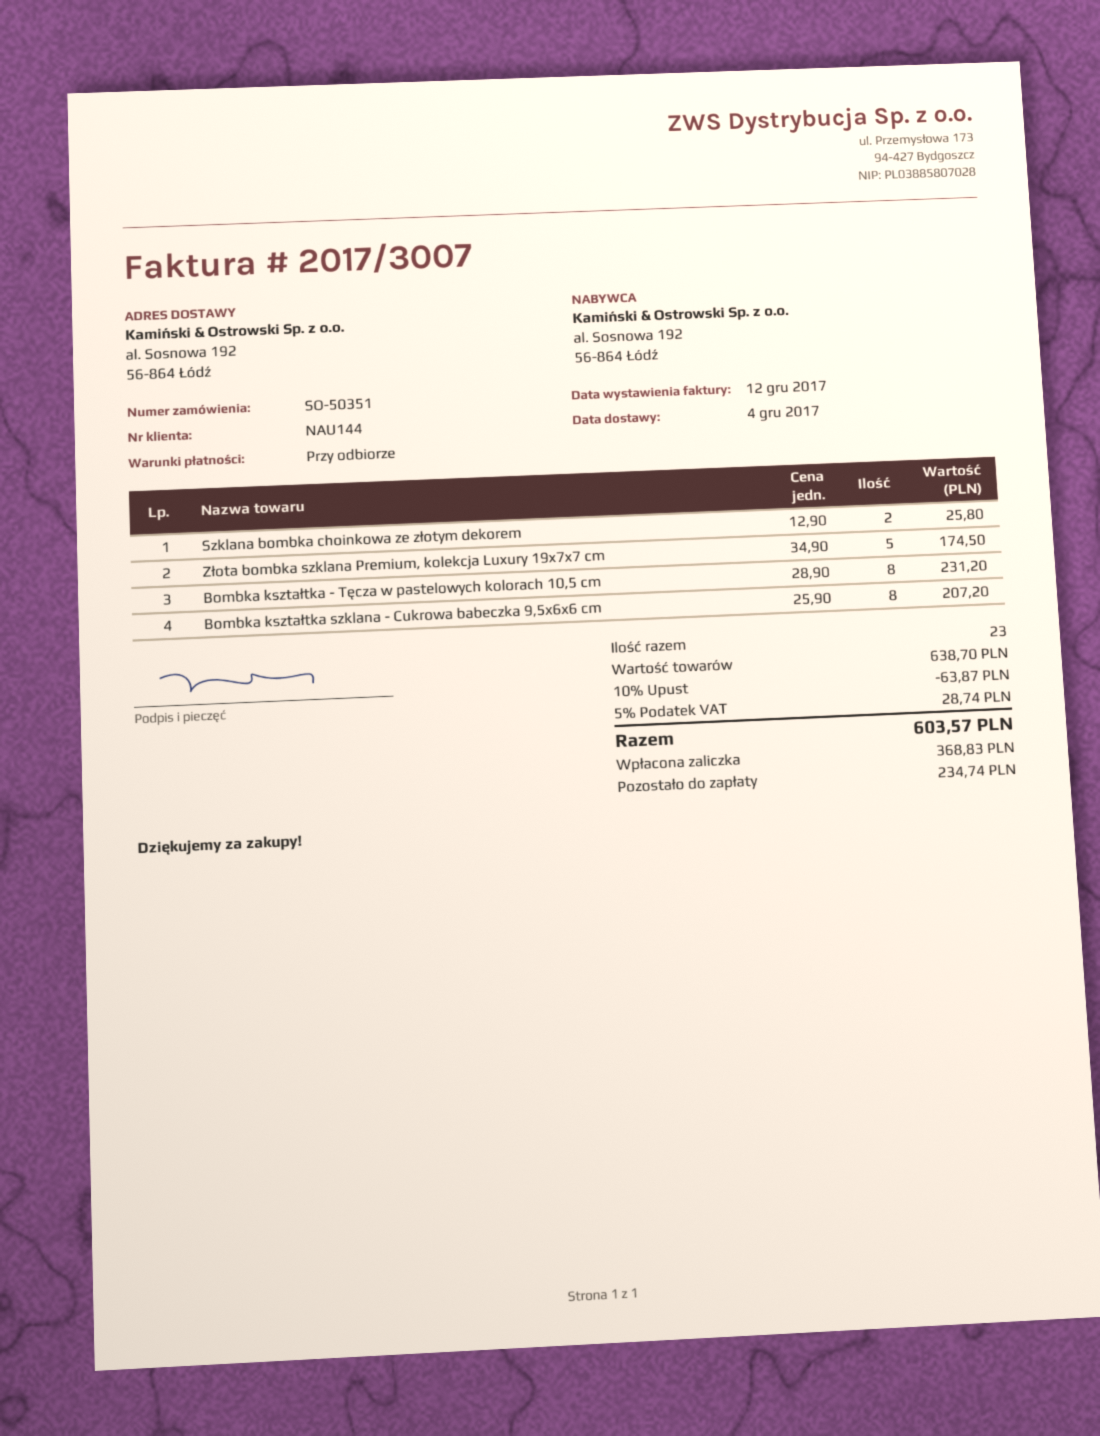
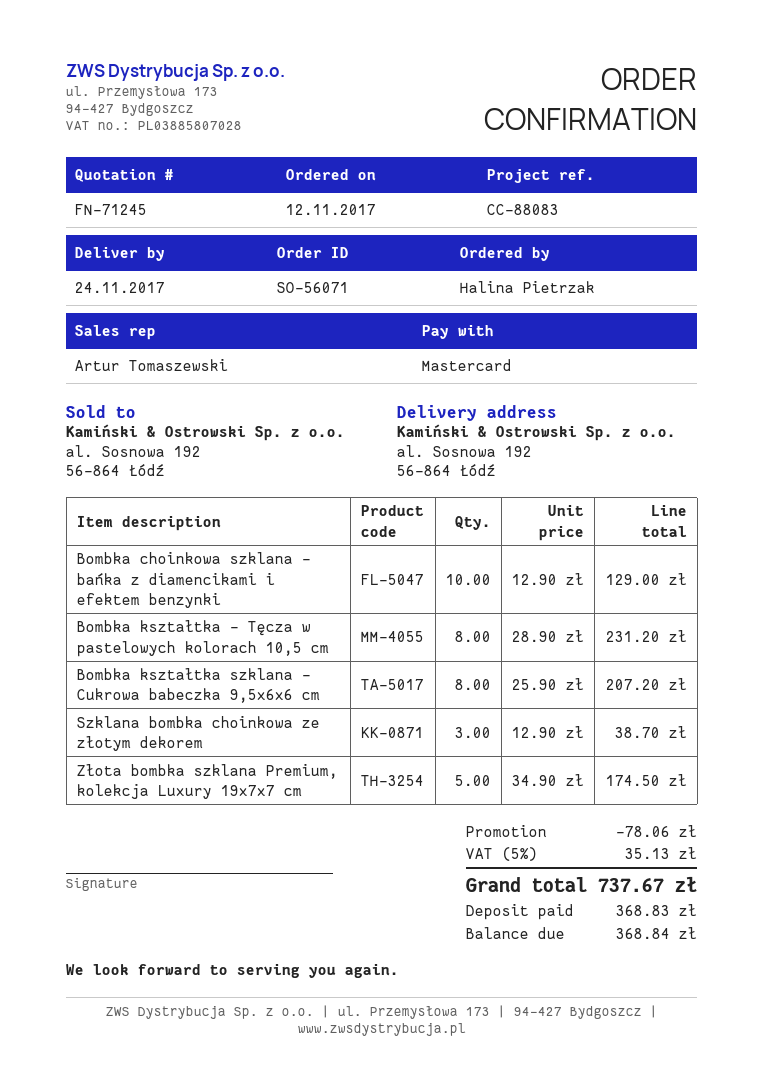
order number: SO-50351 -> SO-56071
delivery date: 2017-12-04 -> 2017-11-24
Szklana bombka choinkowa ze złotym dekorem: 2 x 12.90 = 25.80 -> 3 x 12.90 = 38.70
Bombka choinkowa szklana - bańka z diamencikami i efektem benzynki: none -> 10 x 12.90 = 129.00
discount: 63.87 -> 78.06
tax: 5% = 28.74 -> 5% = 35.13
total: 603.57 -> 737.67
balance: 234.74 -> 368.84

